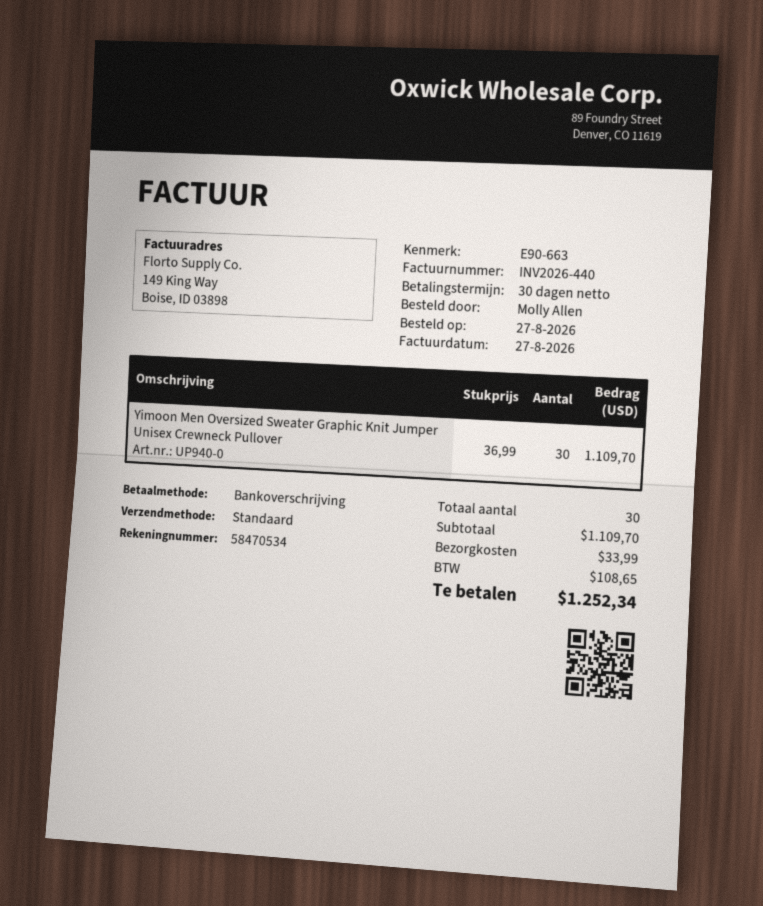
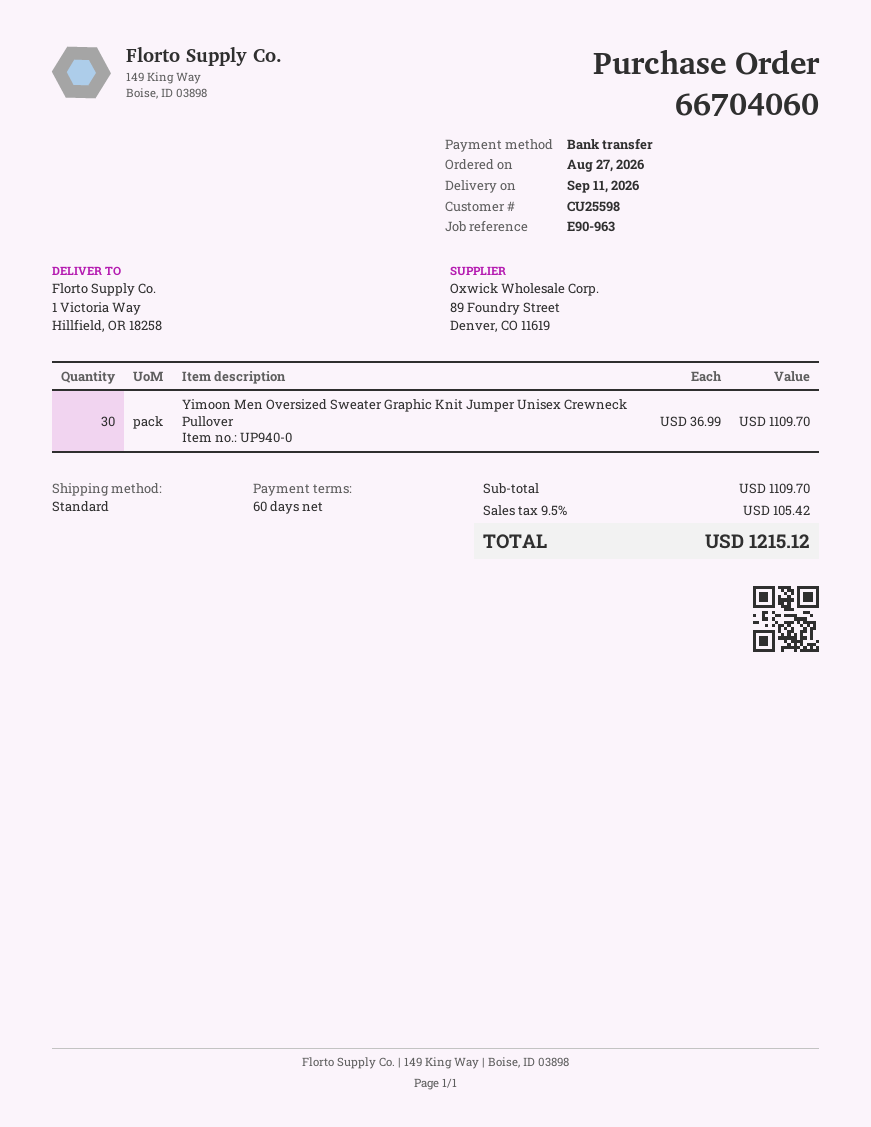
payment terms: 30 days -> 60 days
reference: E90-663 -> E90-963
shipping: 33.99 -> none
tax: 108.65 -> 105.42
total: 1252.34 -> 1215.12

